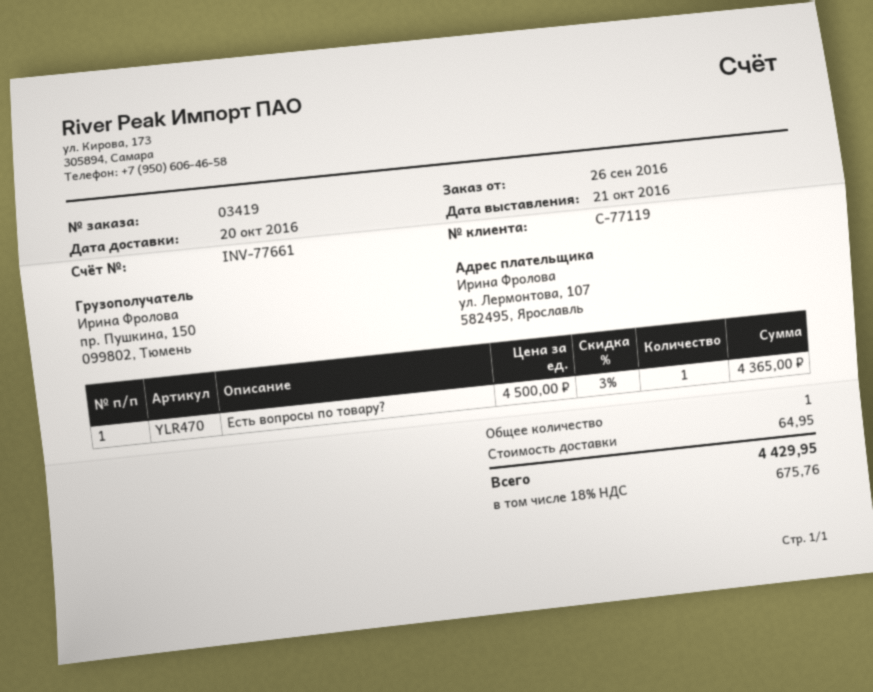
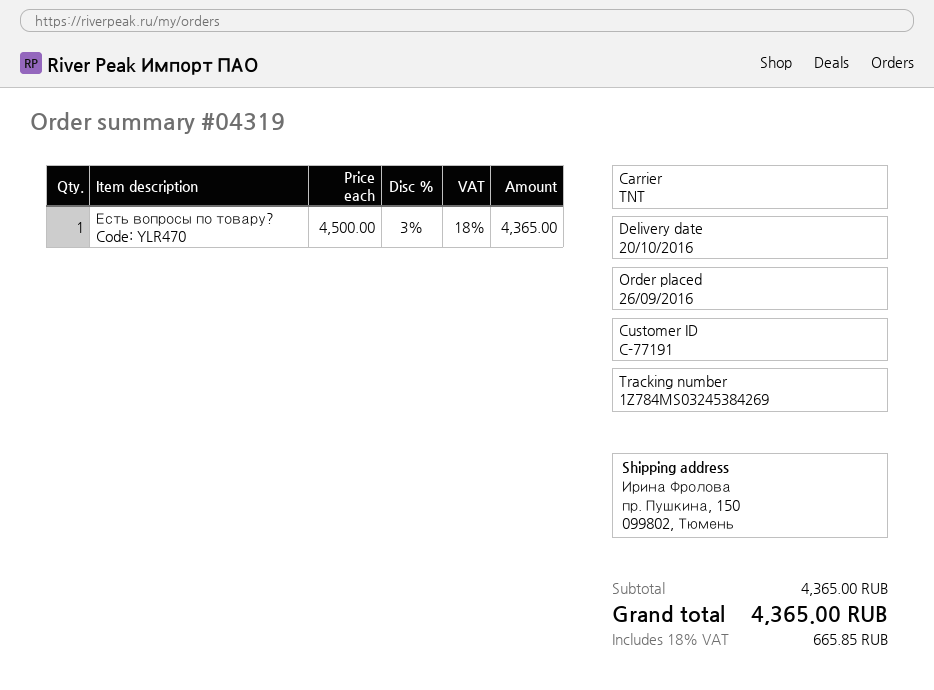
order number: 03419 -> 04319
customer number: C-77119 -> C-77191
shipping: 64.95 -> none
tax: 18% = 675.76 -> 18% = 665.85
total: 4429.95 -> 4365.00

